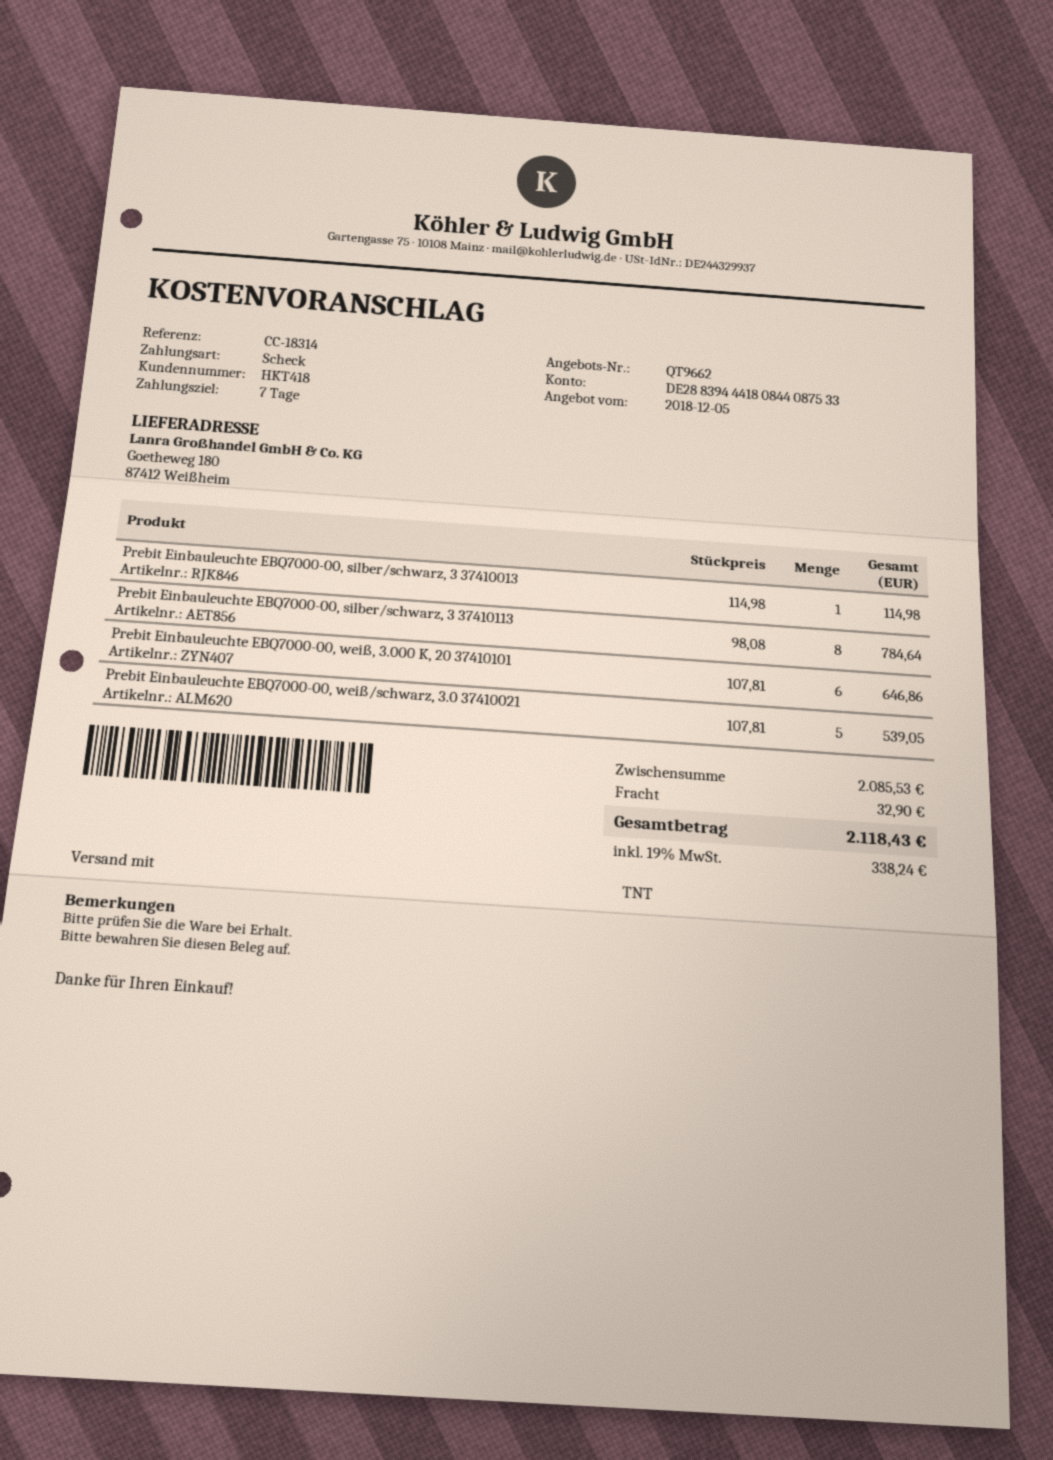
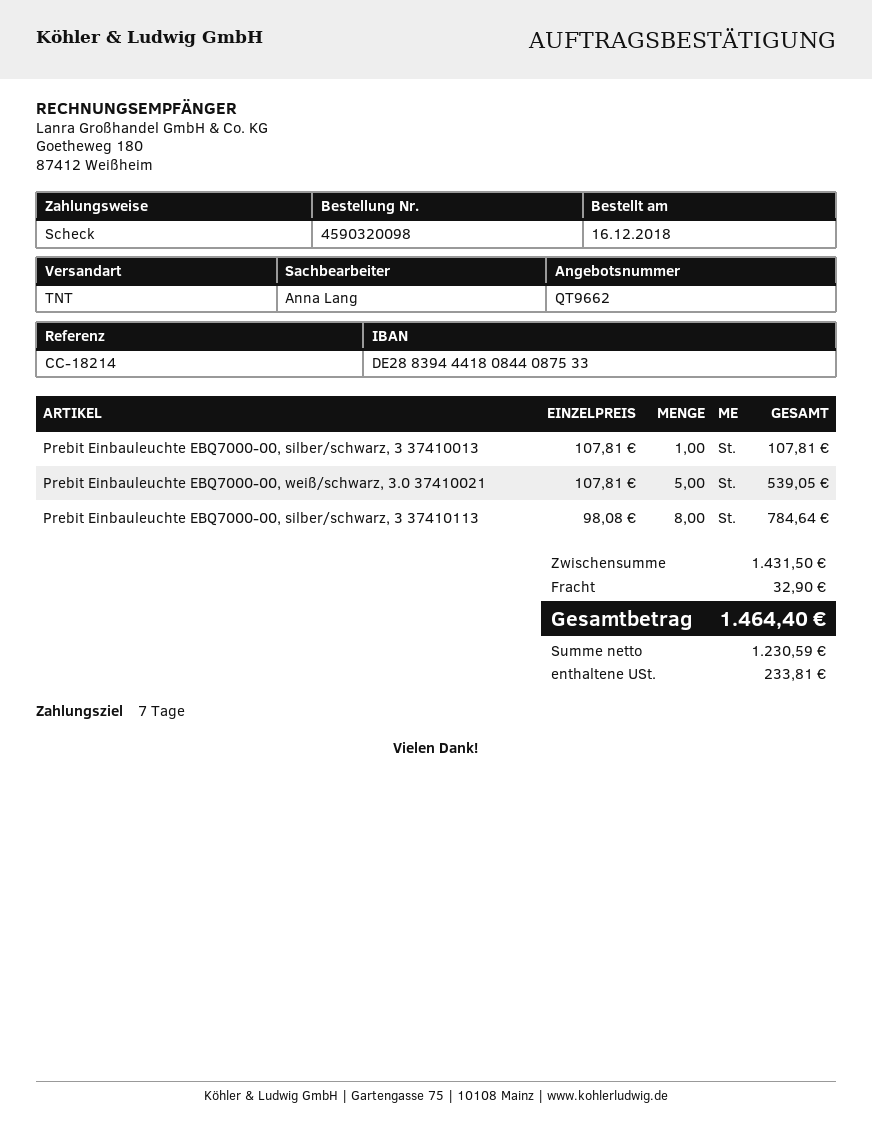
reference: CC-18314 -> CC-18214
Prebit Einbauleuchte EBQ7000-00, silber/schwarz, 3 37410013: 1 x 114.98 = 114.98 -> 1 x 107.81 = 107.81
Prebit Einbauleuchte EBQ7000-00, weiß, 3.000 K, 20 37410101: 6 x 107.81 = 646.86 -> none
subtotal: 2085.53 -> 1431.50
tax: 338.24 -> 233.81
total: 2118.43 -> 1464.40

